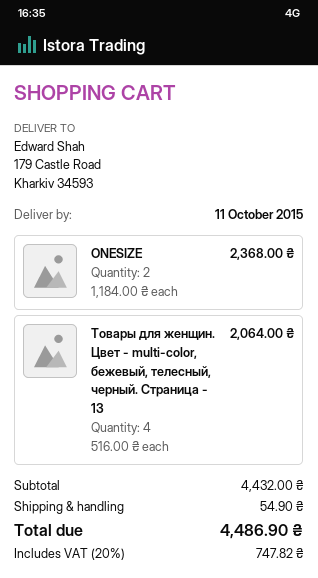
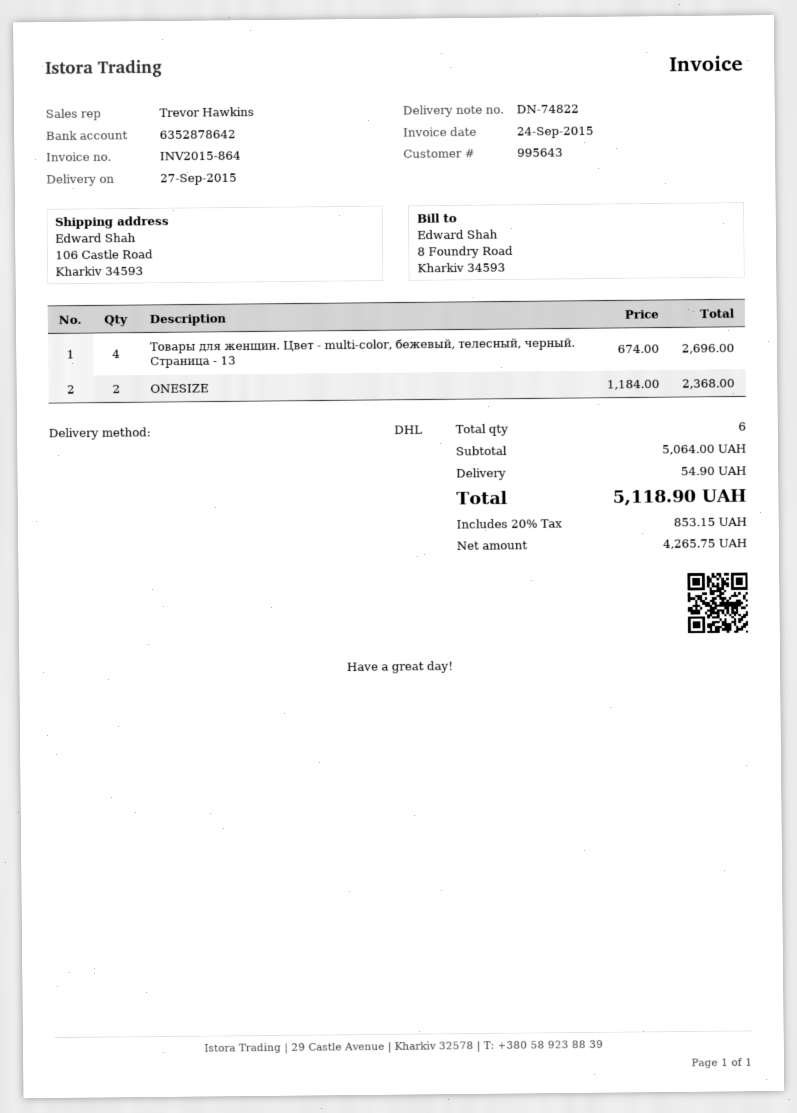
delivery date: 2015-10-11 -> 2015-09-27
ship to: 179 Castle Road, Kharkiv 34593 -> 106 Castle Road, Kharkiv 34593
Товары для женщин. Цвет - multi-color, бежевый, телесный, черный. Страница - 13: 4 x 516.00 = 2064.00 -> 4 x 674.00 = 2696.00
subtotal: 4432.00 -> 5064.00
tax: 20% = 747.82 -> 20% = 853.15
total: 4486.90 -> 5118.90

